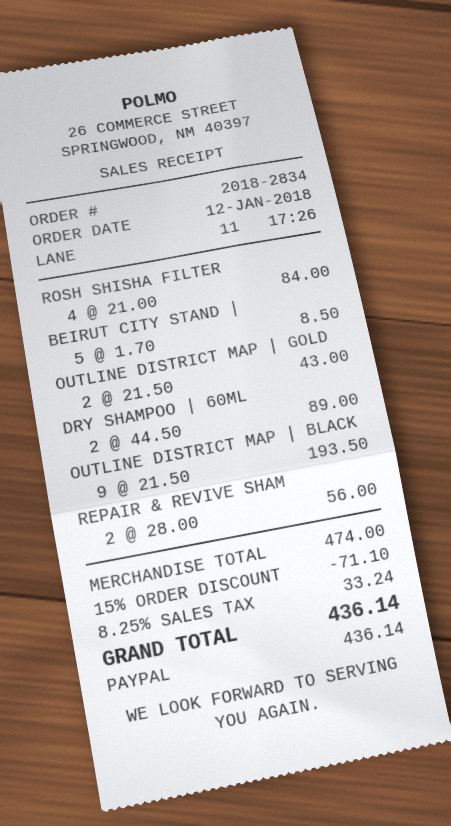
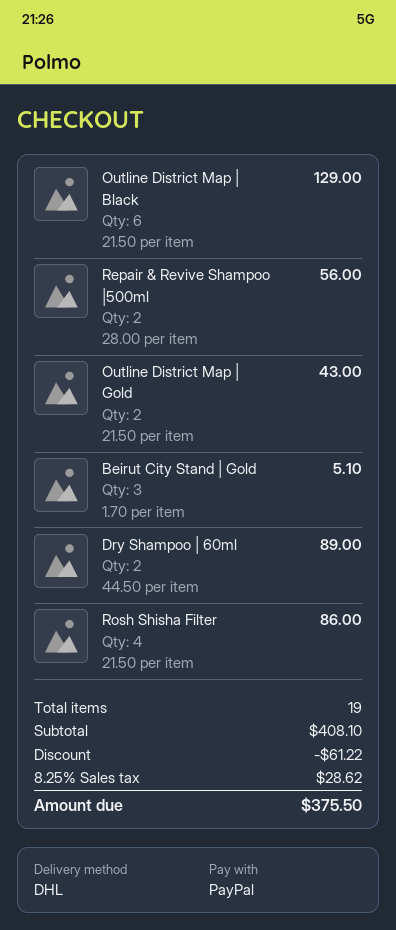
ROSH SHISHA FILTER: 4 x 21.00 = 84.00 -> 4 x 21.50 = 86.00
BEIRUT CITY STAND |: 5 x 1.70 = 8.50 -> 3 x 1.70 = 5.10
OUTLINE DISTRICT MAP | BLACK: 9 x 21.50 = 193.50 -> 6 x 21.50 = 129.00
subtotal: 474.00 -> 408.10
discount: 71.10 -> 61.22
tax: 8.25% = 33.24 -> 8.25% = 28.62
total: 436.14 -> 375.50

